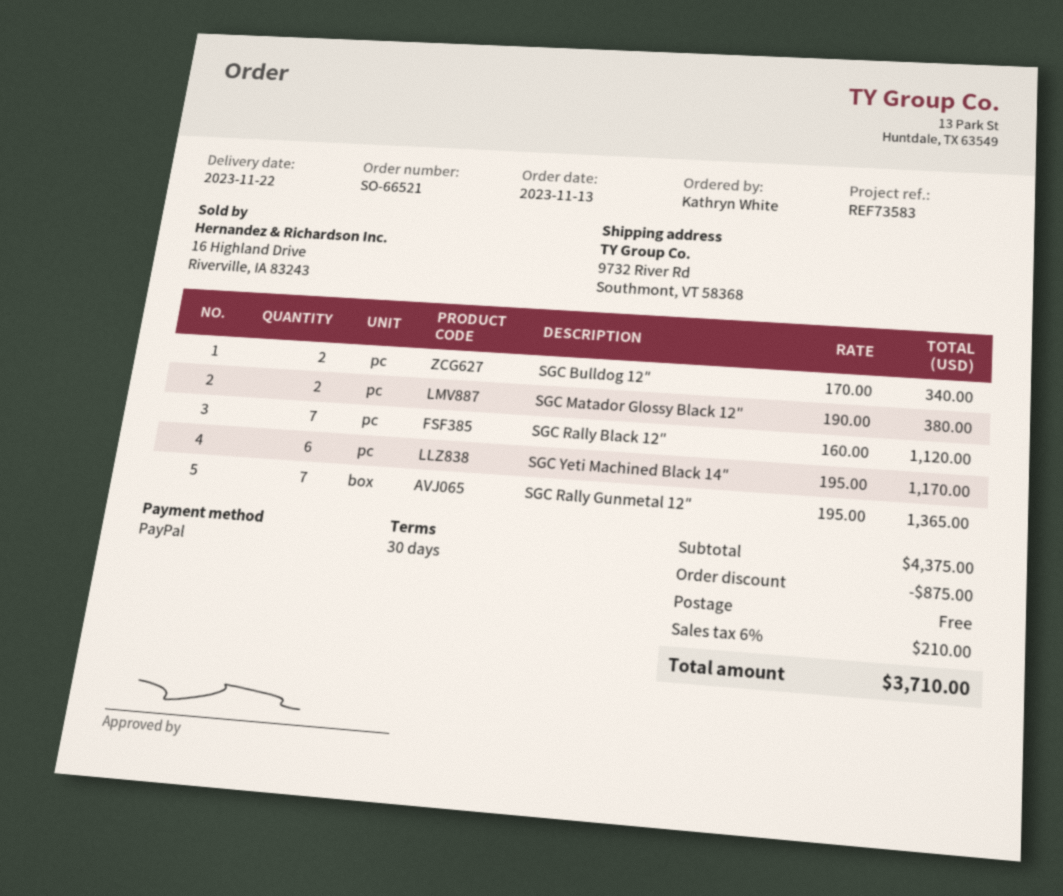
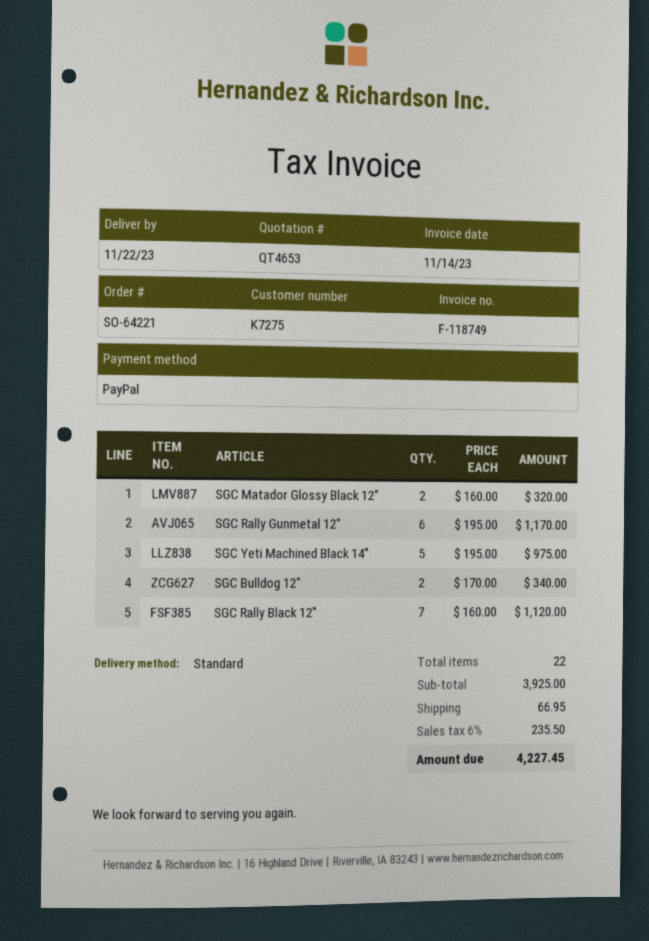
order number: SO-66521 -> SO-64221
SGC Matador Glossy Black 12″: 2 x 190.00 = 380.00 -> 2 x 160.00 = 320.00
SGC Yeti Machined Black 14″: 6 x 195.00 = 1170.00 -> 5 x 195.00 = 975.00
SGC Rally Gunmetal 12″: 7 x 195.00 = 1365.00 -> 6 x 195.00 = 1170.00
subtotal: 4375.00 -> 3925.00
discount: 875.00 -> none
shipping: 0.00 -> 66.95
tax: 6% = 210.00 -> 6% = 235.50
total: 3710.00 -> 4227.45

